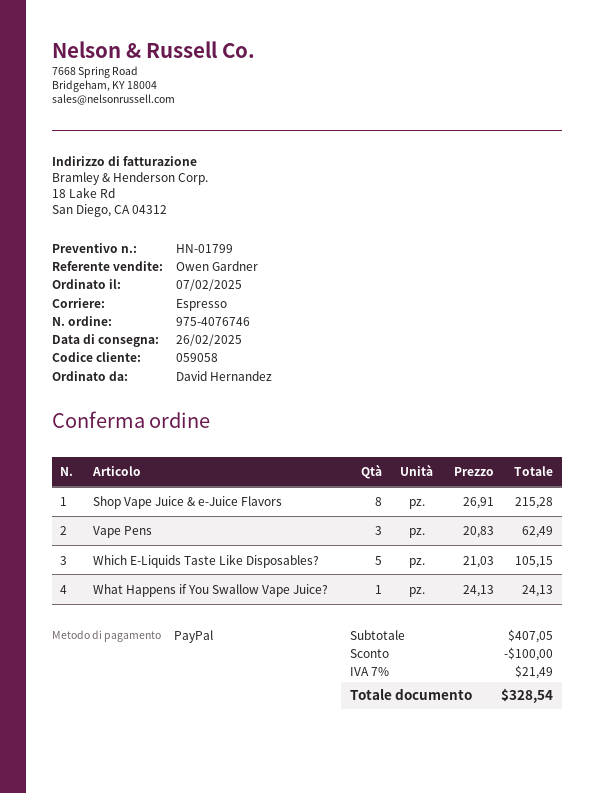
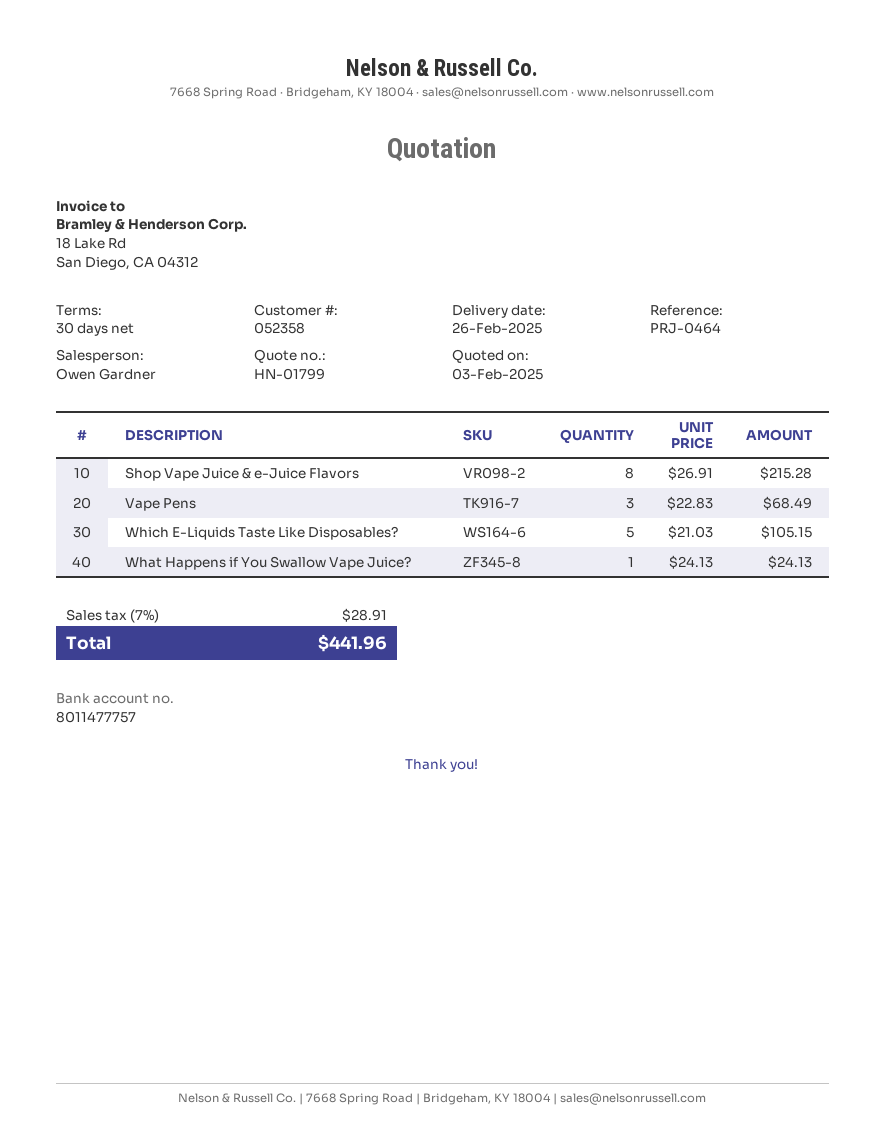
customer number: 059058 -> 052358
Vape Pens: 3 x 20.83 = 62.49 -> 3 x 22.83 = 68.49
discount: 100.00 -> none
tax: 7% = 21.49 -> 7% = 28.91
total: 328.54 -> 441.96

